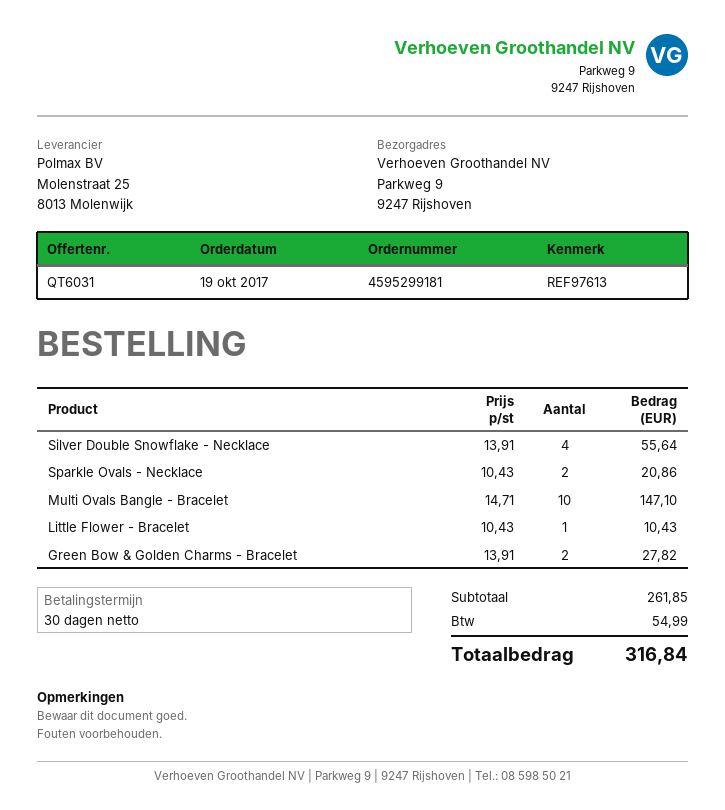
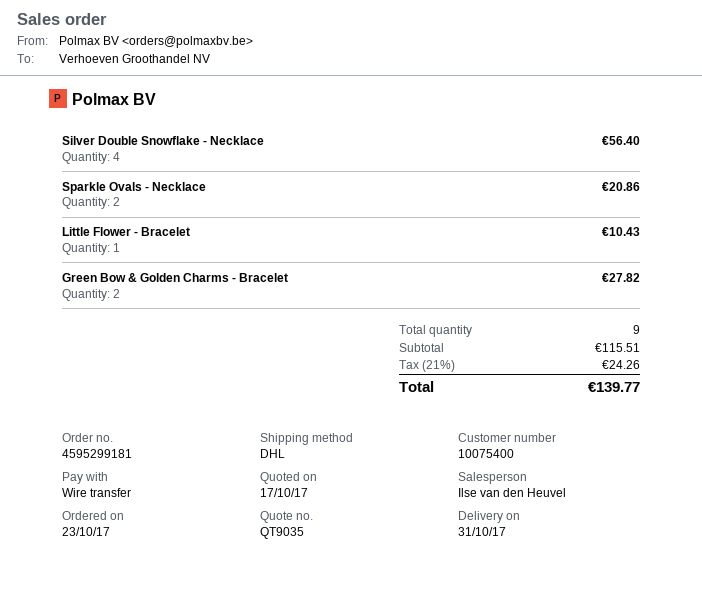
quote number: QT6031 -> QT9035
order date: 2017-10-19 -> 2017-10-23
Silver Double Snowflake - Necklace: 4 for 55.64 -> 4 for 56.40
Multi Ovals Bangle - Bracelet: 10 for 147.10 -> none
subtotal: 261.85 -> 115.51
tax: 54.99 -> 24.26
total: 316.84 -> 139.77

